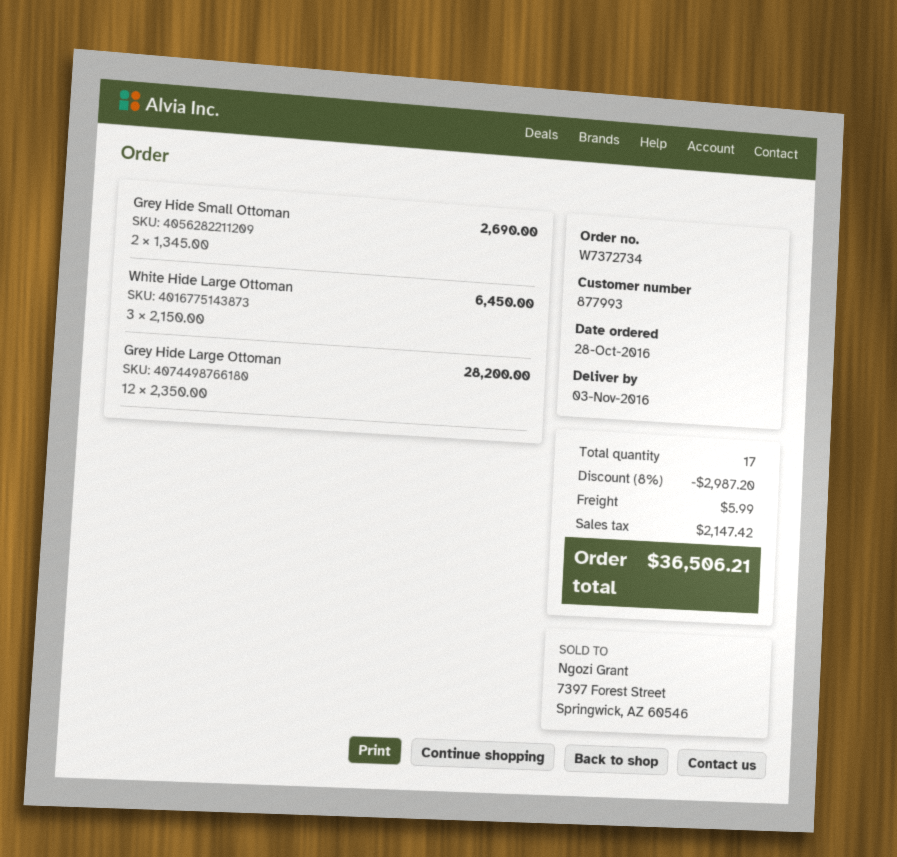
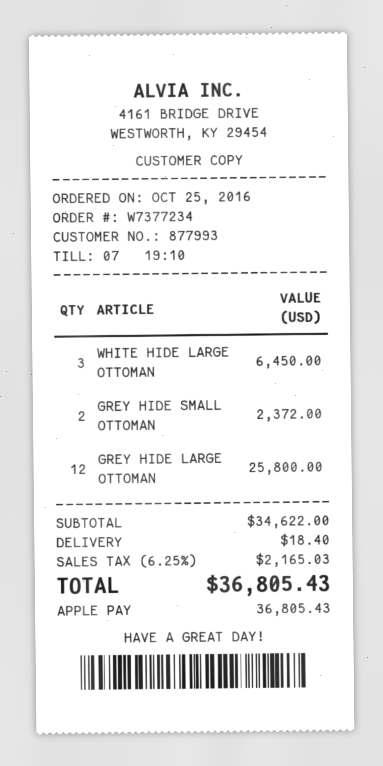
order number: W7372734 -> W7377234
order date: 2016-10-28 -> 2016-10-25
Grey Hide Small Ottoman: 2 for 2690.00 -> 2 for 2372.00
Grey Hide Large Ottoman: 12 for 28200.00 -> 12 for 25800.00
discount: 8% = 2987.20 -> none
shipping: 5.99 -> 18.40
tax: 2147.42 -> 2165.03
total: 36506.21 -> 36805.43

